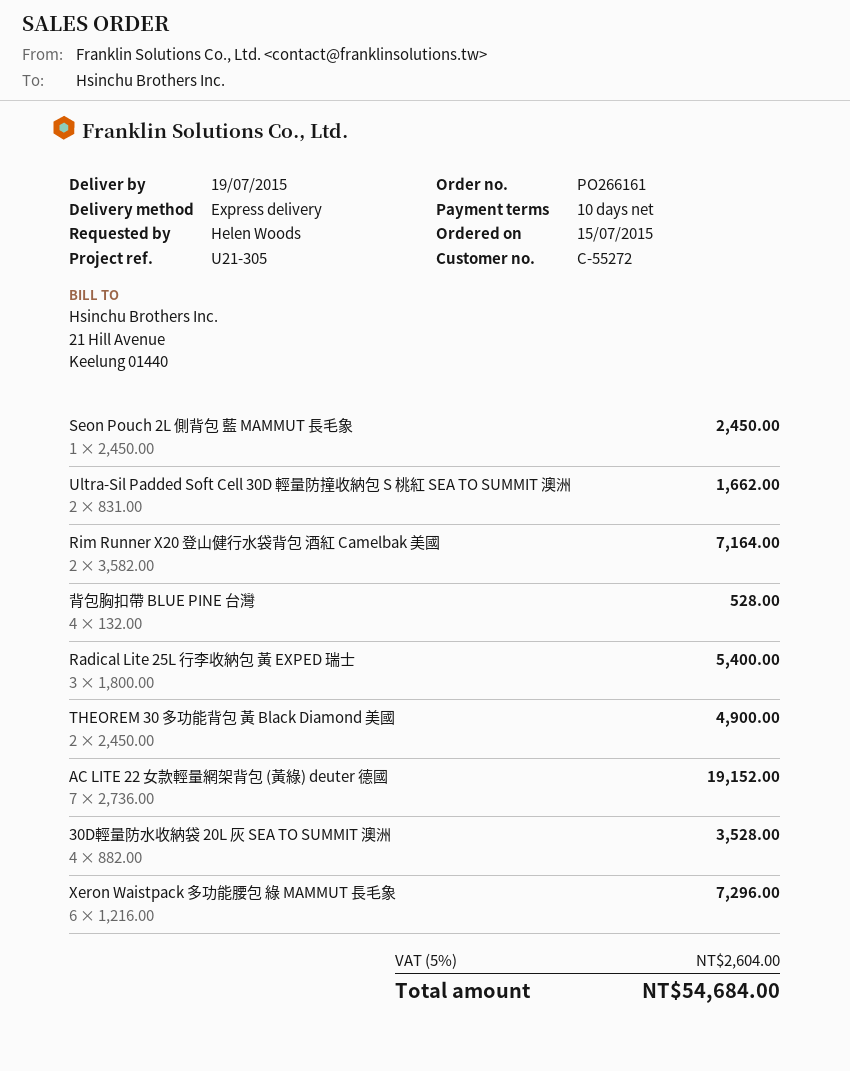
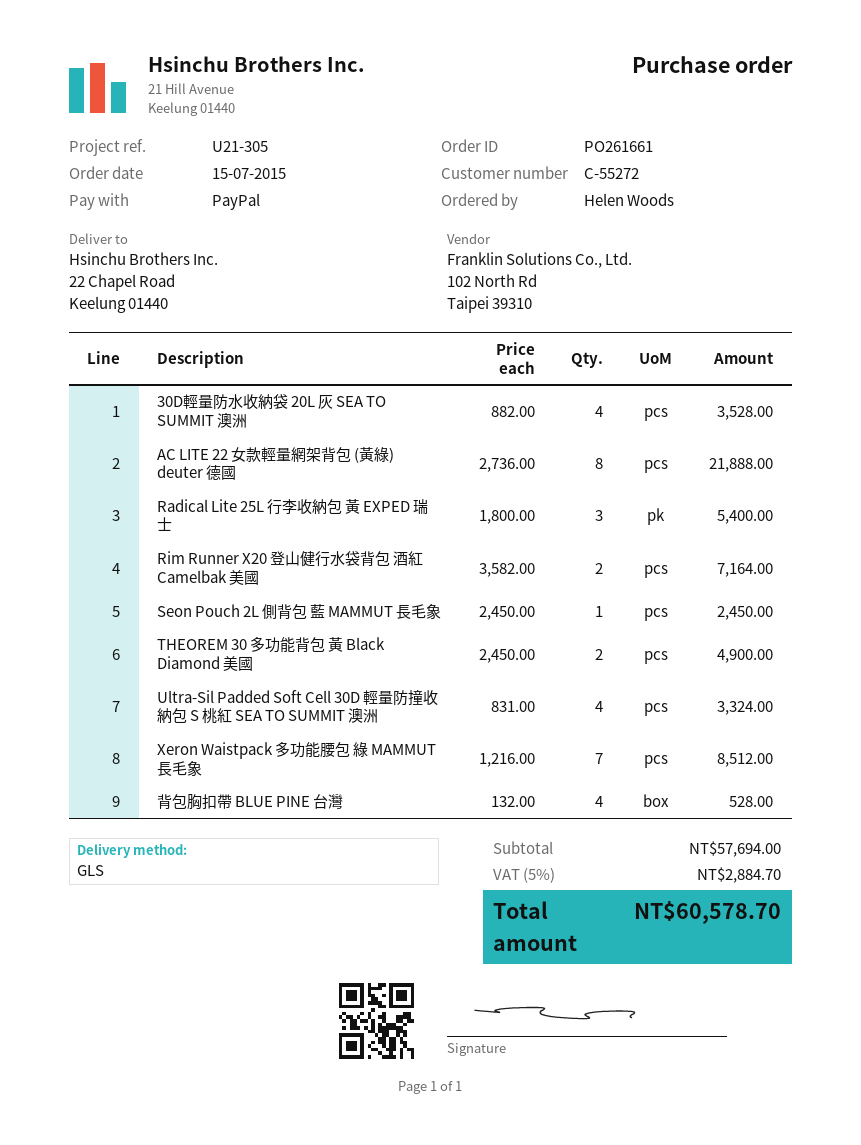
order number: PO266161 -> PO261661
shipping method: express -> GLS
Ultra-Sil Padded Soft Cell 30D 輕量防撞收納包 S 桃紅 SEA TO SUMMIT 澳洲: 2 x 831.00 = 1662.00 -> 4 x 831.00 = 3324.00
AC LITE 22 女款輕量網架背包 (黃綠) deuter 德國: 7 x 2736.00 = 19152.00 -> 8 x 2736.00 = 21888.00
Xeron Waistpack 多功能腰包 綠 MAMMUT 長毛象: 6 x 1216.00 = 7296.00 -> 7 x 1216.00 = 8512.00
tax: 5% = 2604.00 -> 5% = 2884.70
total: 54684.00 -> 60578.70

